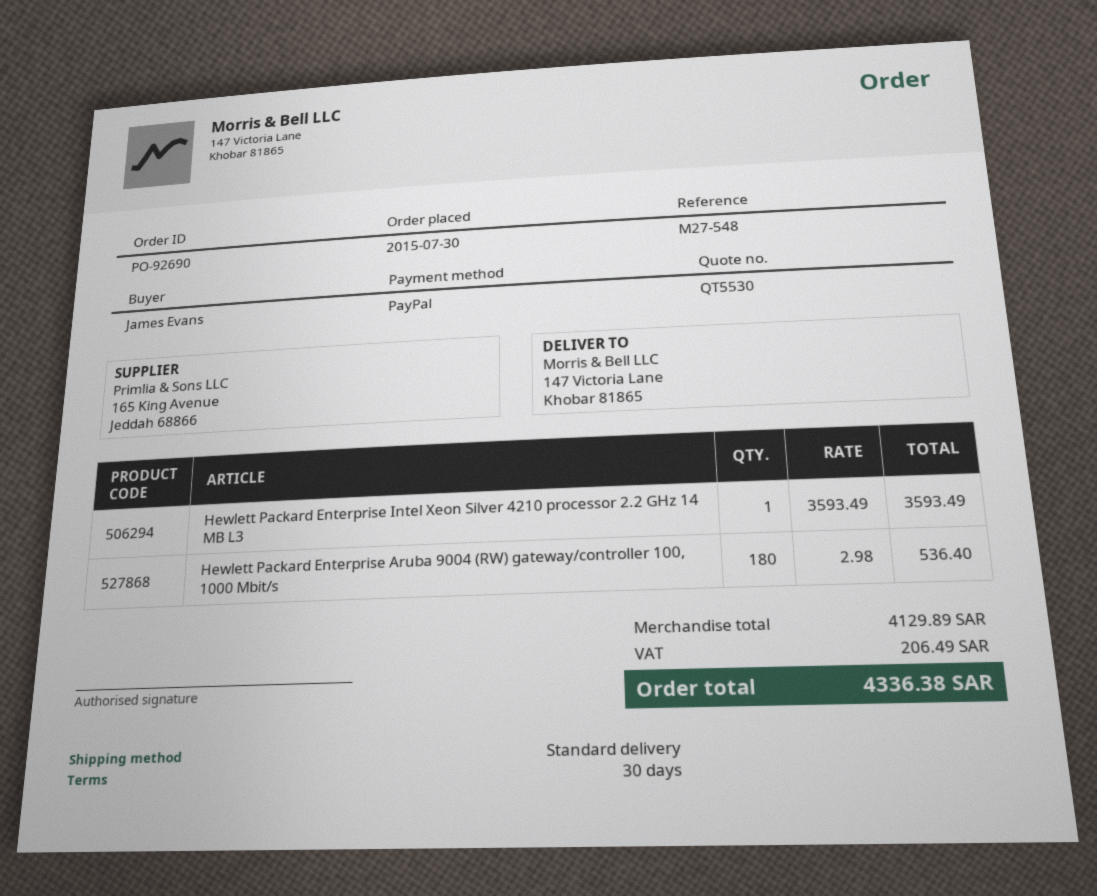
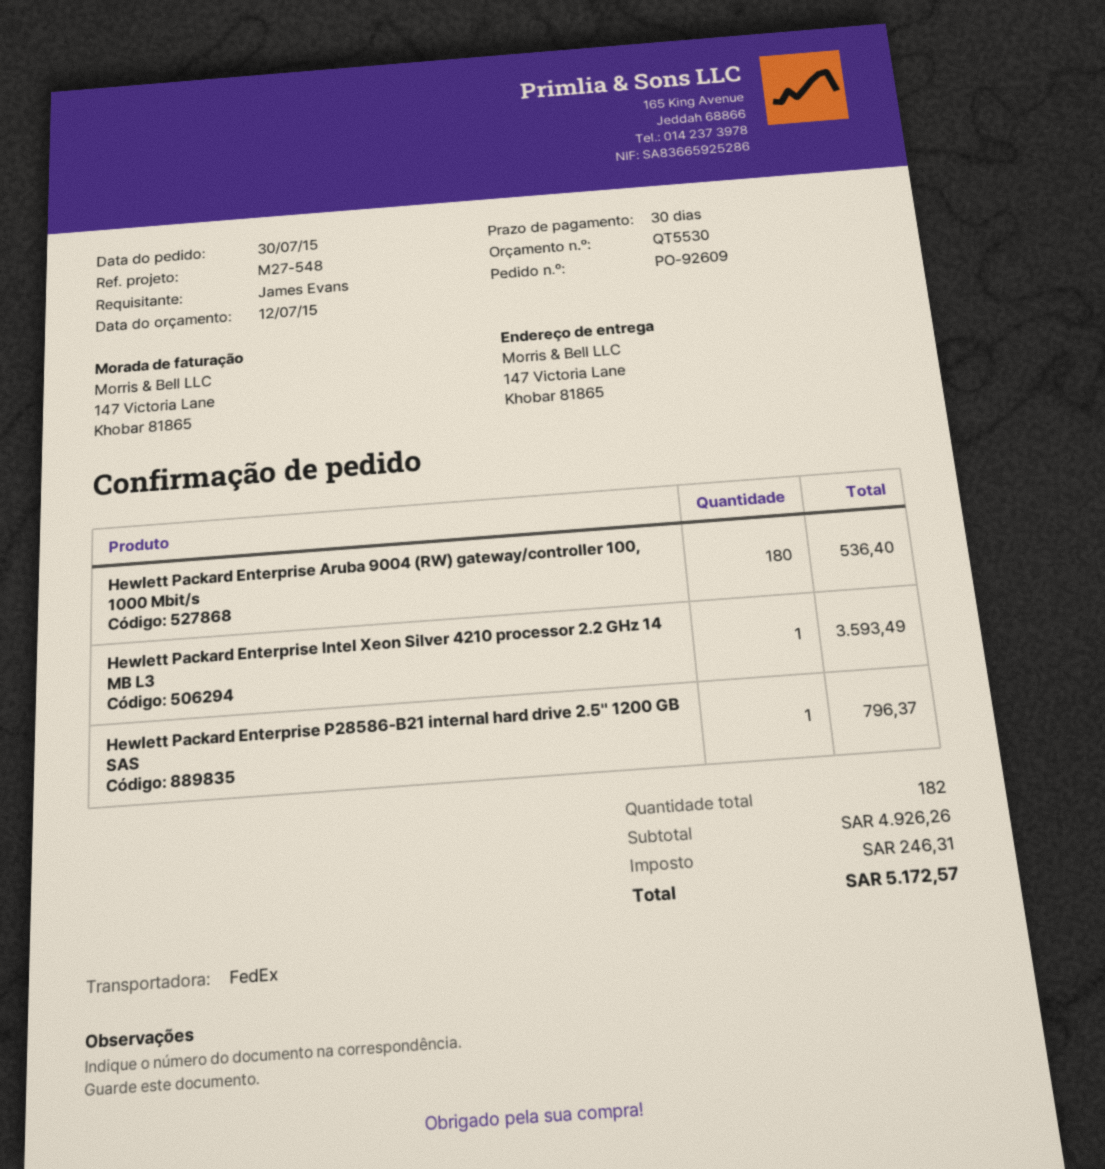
order number: PO-92690 -> PO-92609
shipping method: standard -> FedEx
Hewlett Packard Enterprise P28586-B21 internal hard drive 2.5'' 1200 GB SAS: none -> 1 for 796.37
subtotal: 4129.89 -> 4926.26
tax: 206.49 -> 246.31
total: 4336.38 -> 5172.57

